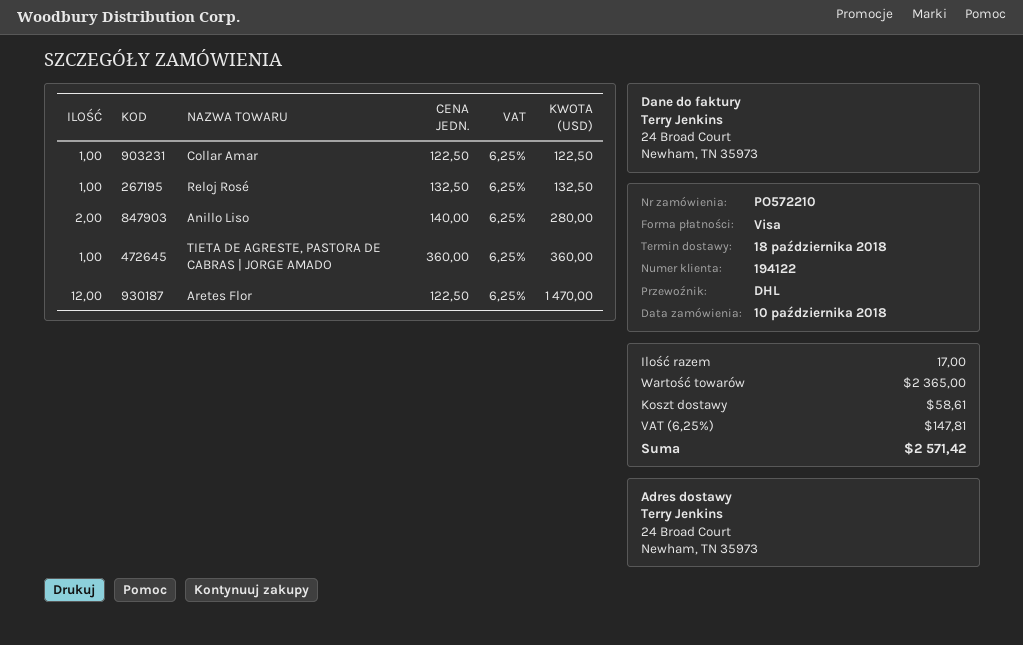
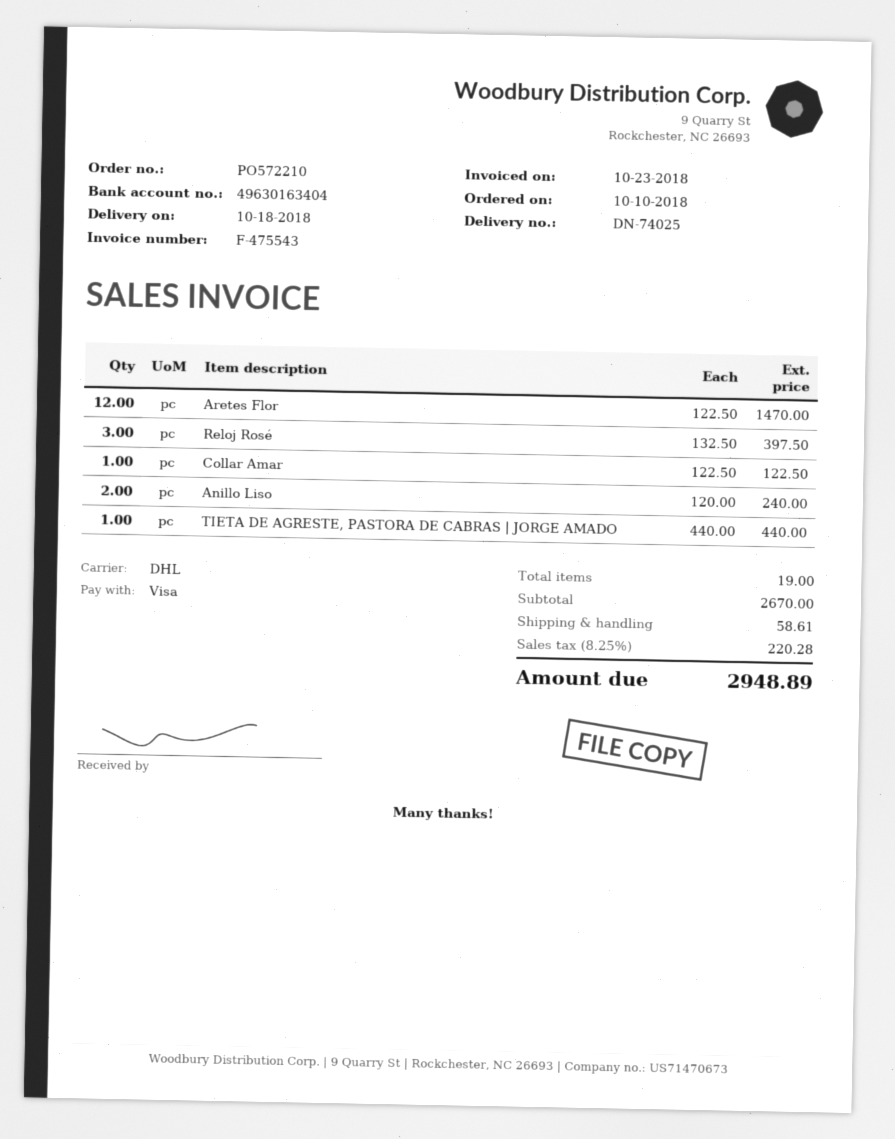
Reloj Rosé: 1 x 132.50 = 132.50 -> 3 x 132.50 = 397.50
Anillo Liso: 2 x 140.00 = 280.00 -> 2 x 120.00 = 240.00
TIETA DE AGRESTE, PASTORA DE CABRAS | JORGE AMADO: 1 x 360.00 = 360.00 -> 1 x 440.00 = 440.00
total quantity: 17 -> 19
subtotal: 2365.00 -> 2670.00
tax: 6.25% = 147.81 -> 8.25% = 220.28
total: 2571.42 -> 2948.89

